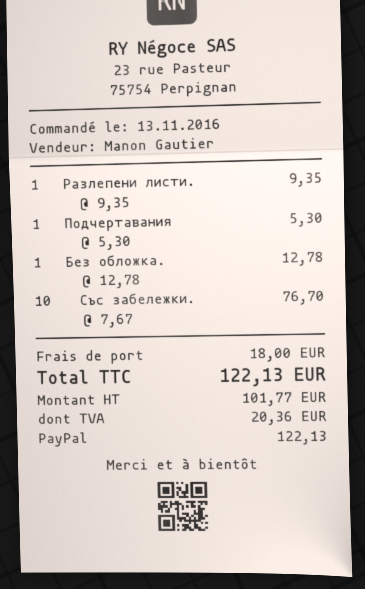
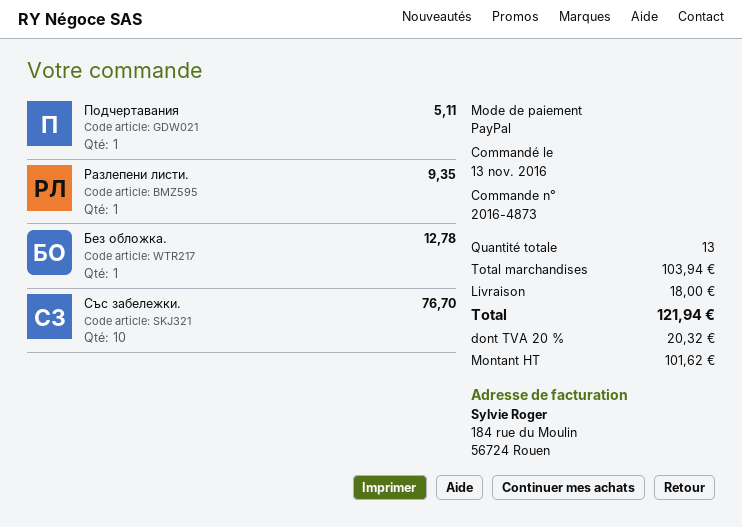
Подчертавания: 1 for 5.30 -> 1 for 5.11
net: 101.77 -> 101.62
tax: 20.36 -> 20.32
total: 122.13 -> 121.94

